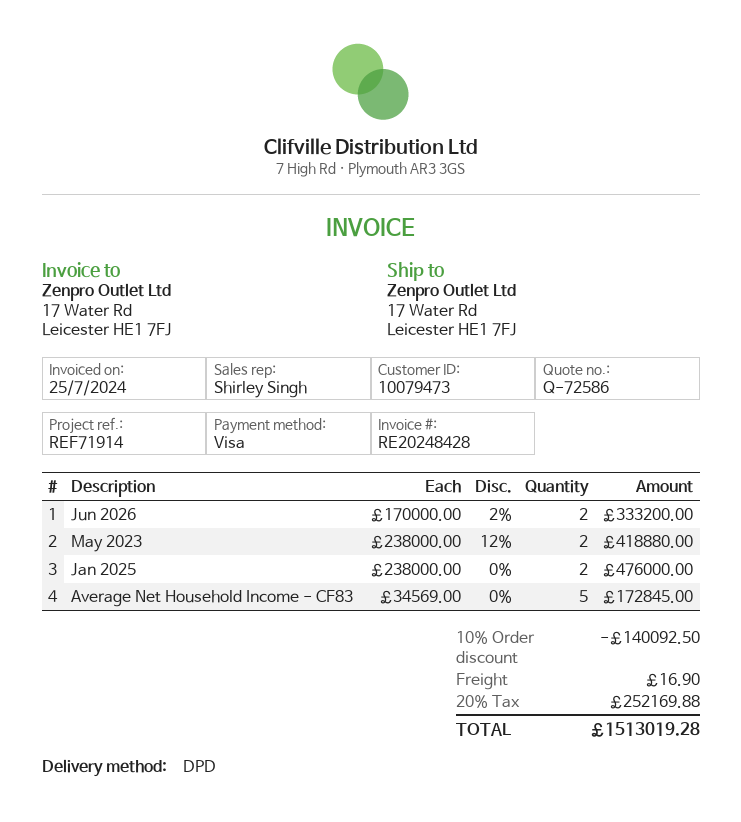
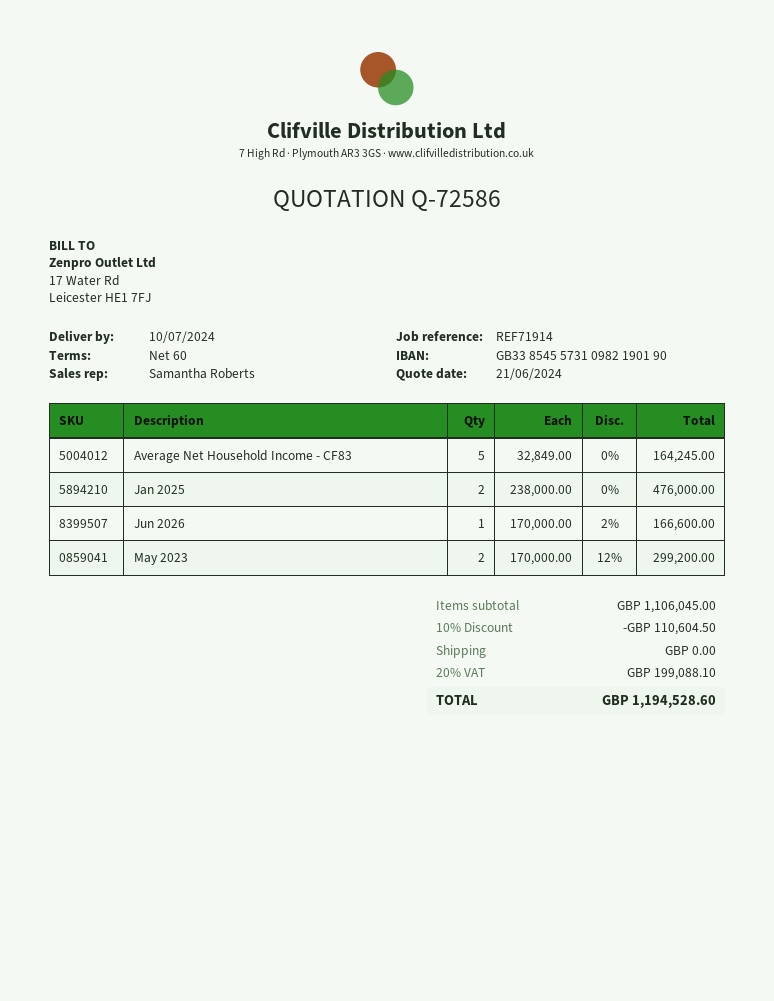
sales rep: Shirley Singh -> Samantha Roberts
Jun 2026: 2 x 170000.00 - 2% = 333200.00 -> 1 x 170000.00 - 2% = 166600.00
May 2023: 2 x 238000.00 - 12% = 418880.00 -> 2 x 170000.00 - 12% = 299200.00
Average Net Household Income - CF83: 5 x 34569.00 = 172845.00 -> 5 x 32849.00 = 164245.00
discount: 10% = 140092.50 -> 10% = 110604.50
shipping: 16.90 -> 0.00
tax: 20% = 252169.88 -> 20% = 199088.10
total: 1513019.28 -> 1194528.60

